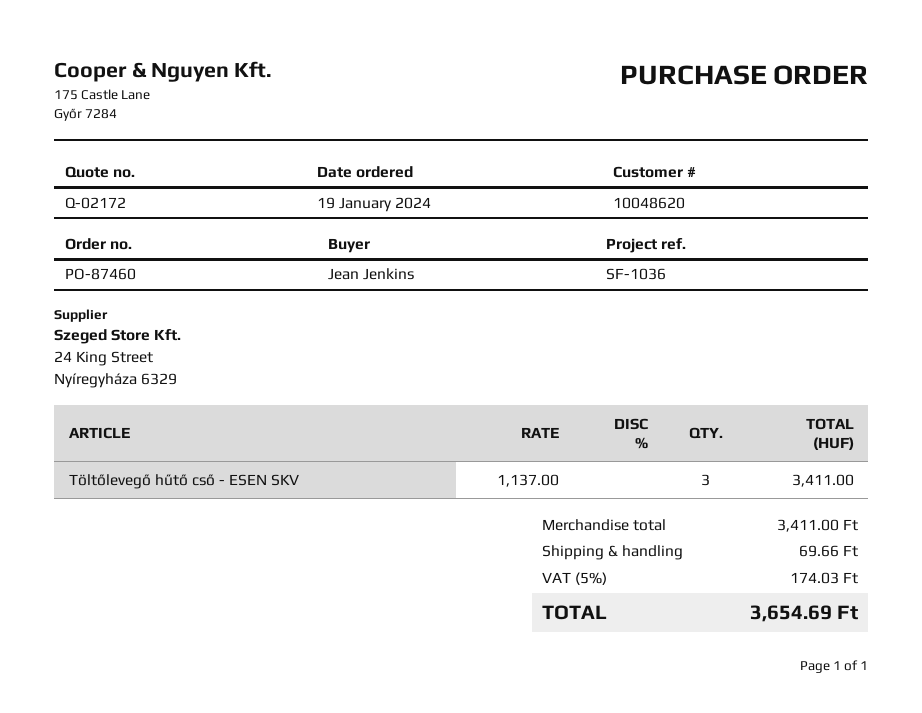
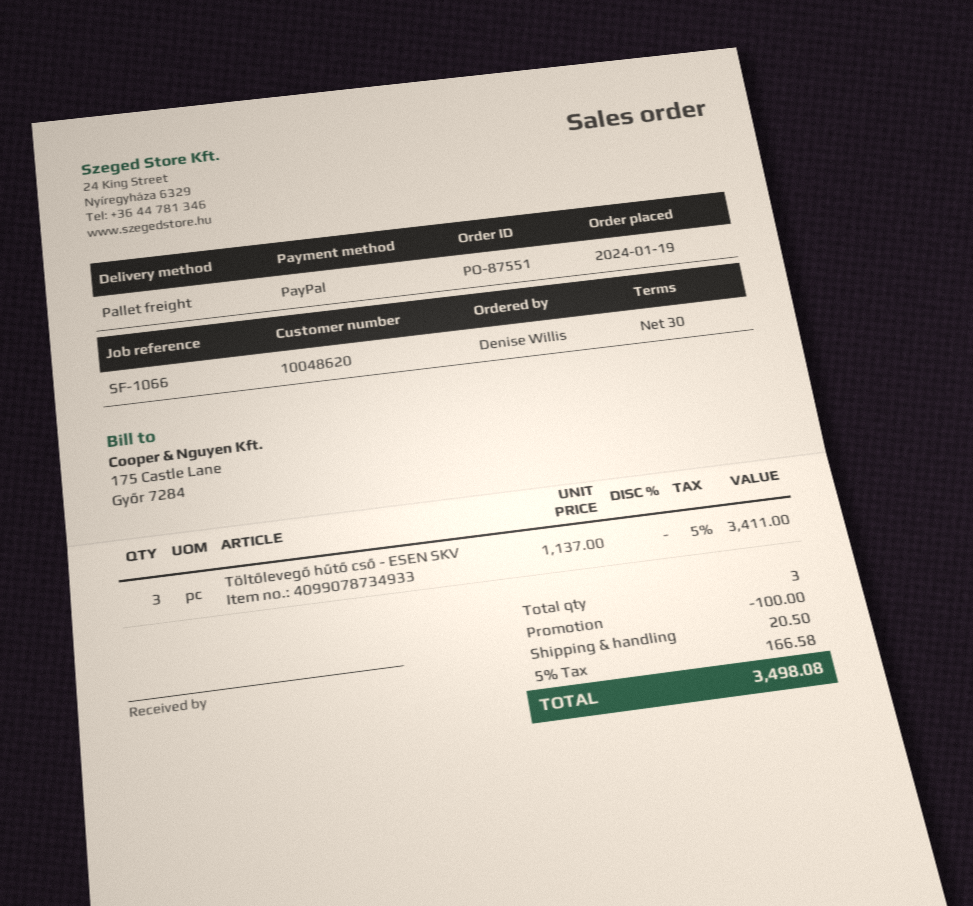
order number: PO-87460 -> PO-87551
reference: SF-1036 -> SF-1066
ordered by: Jean Jenkins -> Denise Willis
discount: none -> 100.00
shipping: 69.66 -> 20.50
tax: 5% = 174.03 -> 5% = 166.58
total: 3654.69 -> 3498.08

